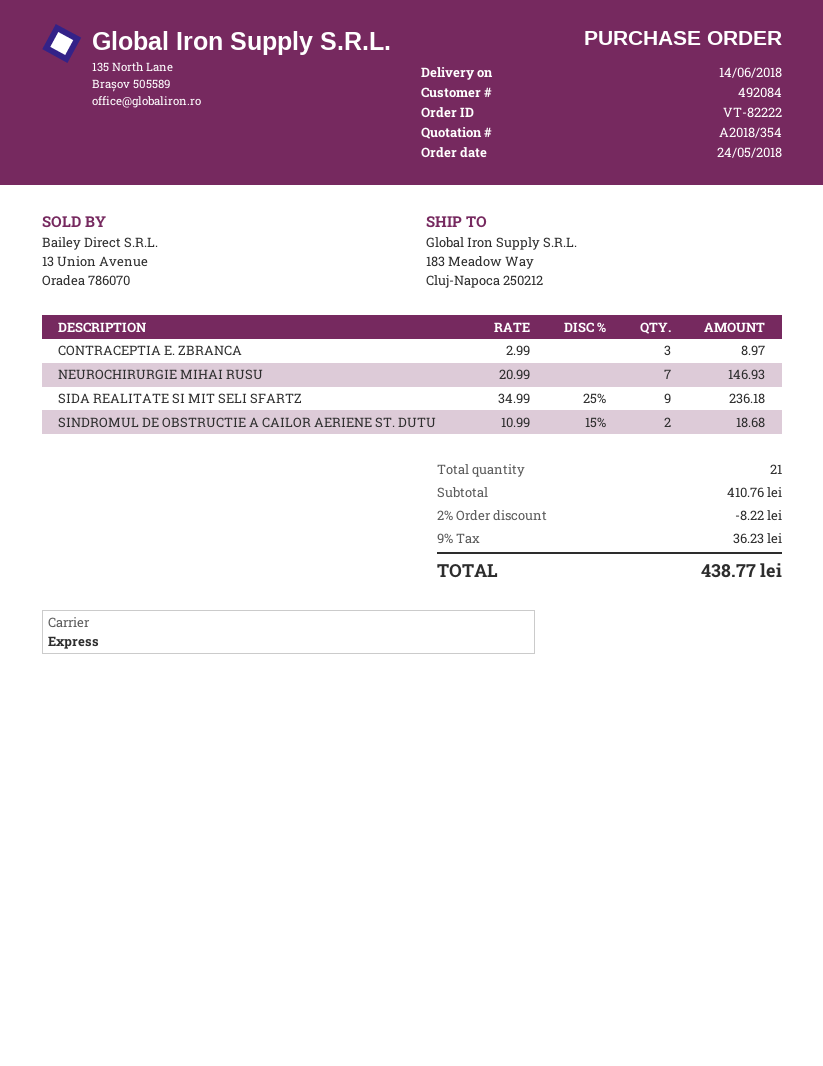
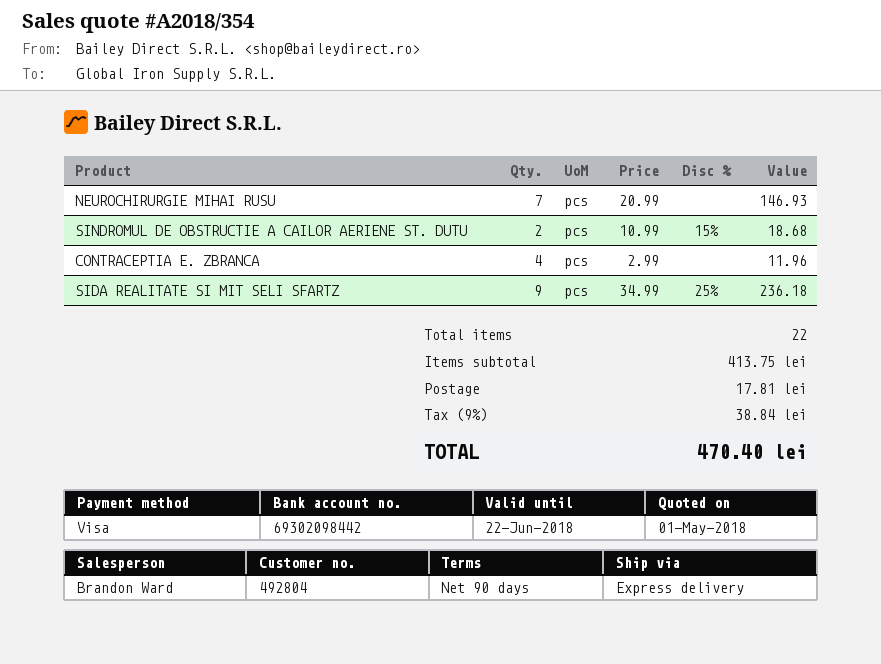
customer number: 492084 -> 492804
CONTRACEPTIA E. ZBRANCA: 3 x 2.99 = 8.97 -> 4 x 2.99 = 11.96
total quantity: 21 -> 22
subtotal: 410.76 -> 413.75
discount: 2% = 8.22 -> none
shipping: none -> 17.81
tax: 9% = 36.23 -> 9% = 38.84
total: 438.77 -> 470.40

